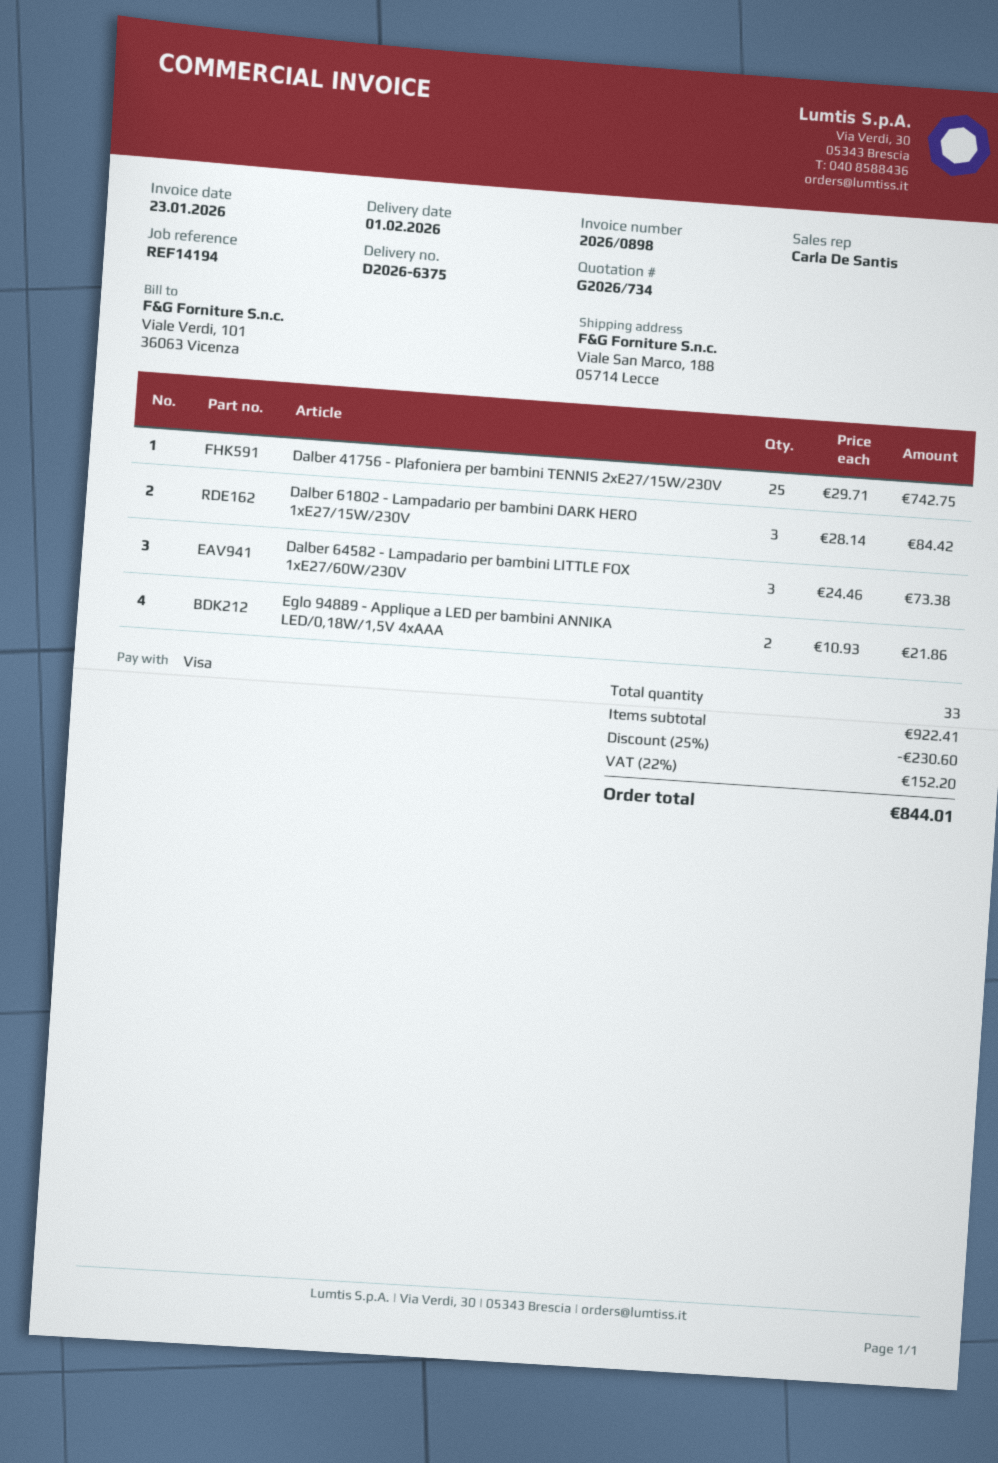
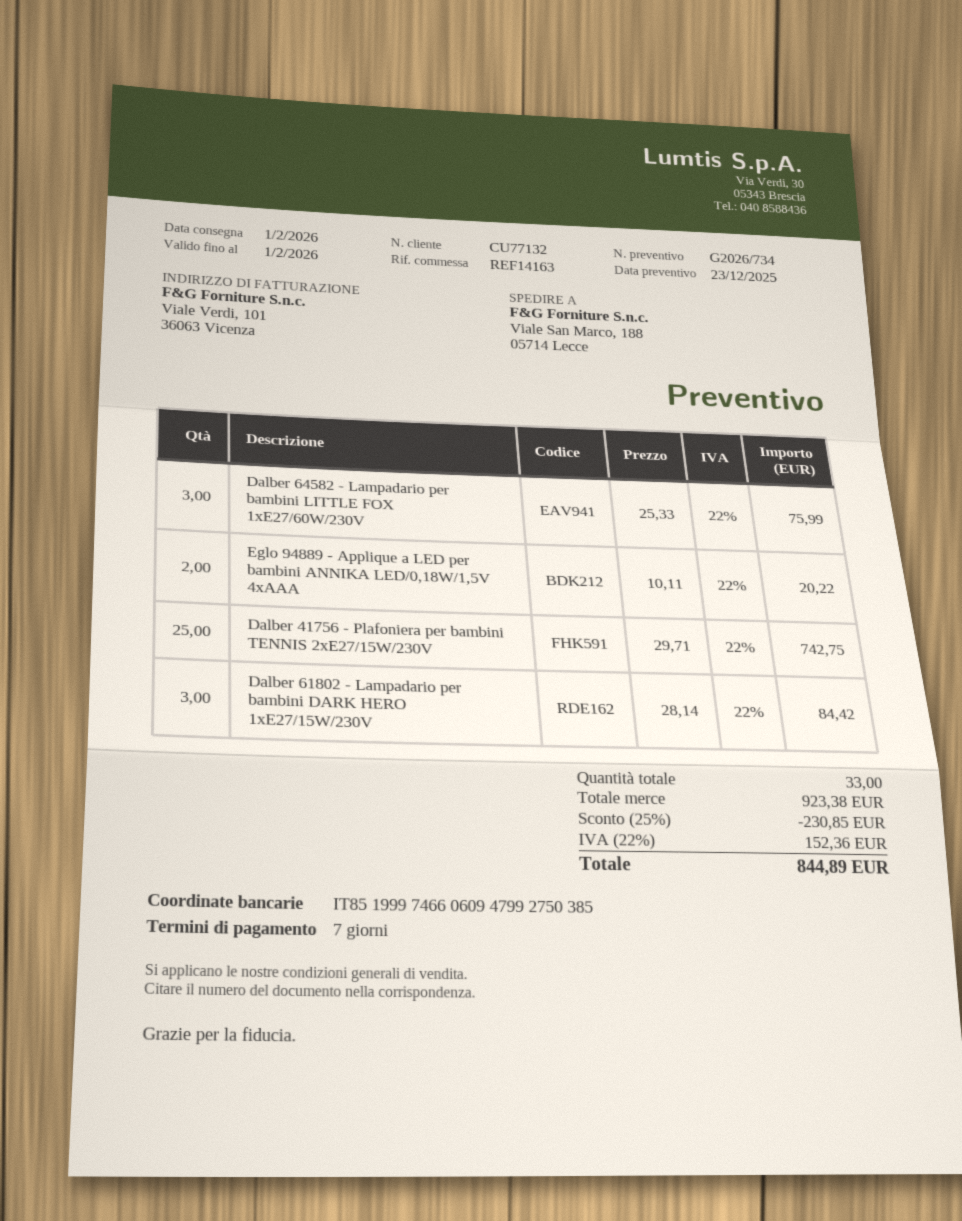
reference: REF14194 -> REF14163
Dalber 64582 - Lampadario per bambini LITTLE FOX 1xE27/60W/230V: 3 x 24.46 = 73.38 -> 3 x 25.33 = 75.99
Eglo 94889 - Applique a LED per bambini ANNIKA LED/0,18W/1,5V 4xAAA: 2 x 10.93 = 21.86 -> 2 x 10.11 = 20.22
subtotal: 922.41 -> 923.38
discount: 25% = 230.60 -> 25% = 230.85
tax: 22% = 152.20 -> 22% = 152.36
total: 844.01 -> 844.89

